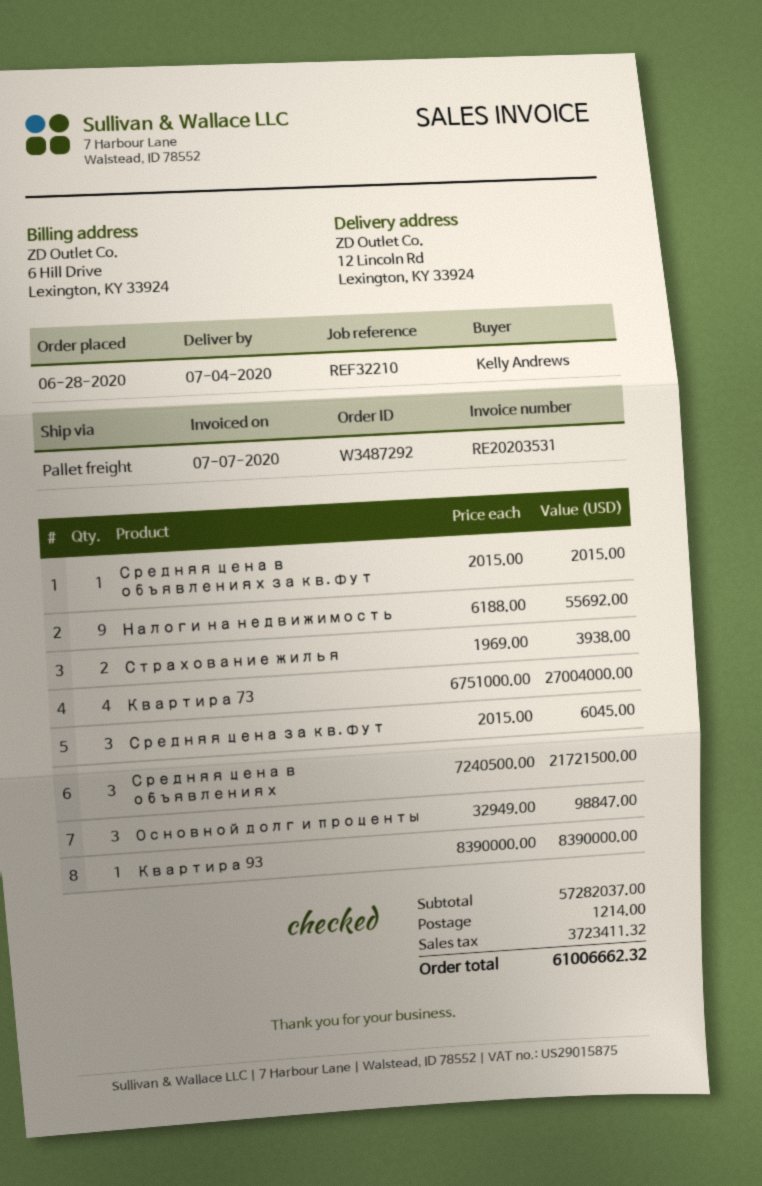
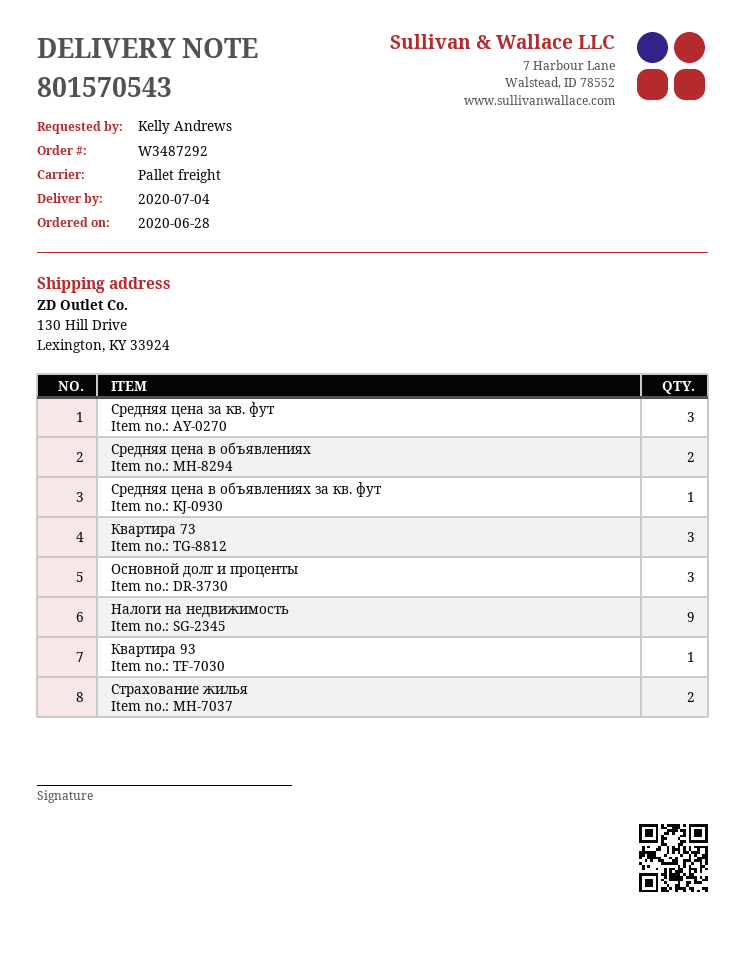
ship to: 12 Lincoln Rd, Lexington, KY 33924 -> 130 Hill Drive, Lexington, KY 33924
Квартира 73: 4 -> 3
Средняя цена в объявлениях: 3 -> 2

